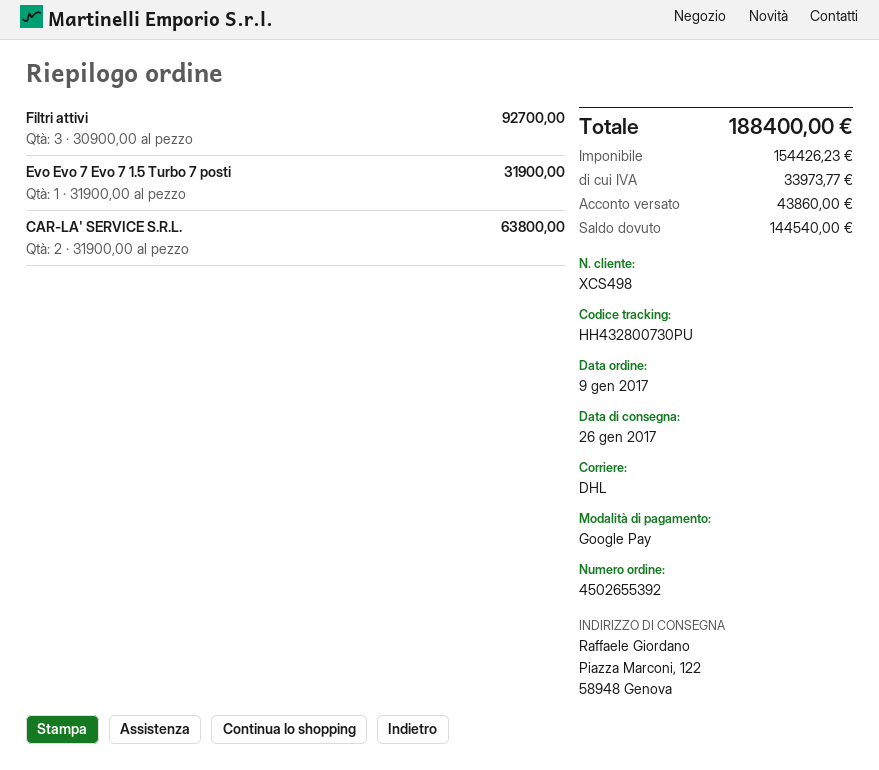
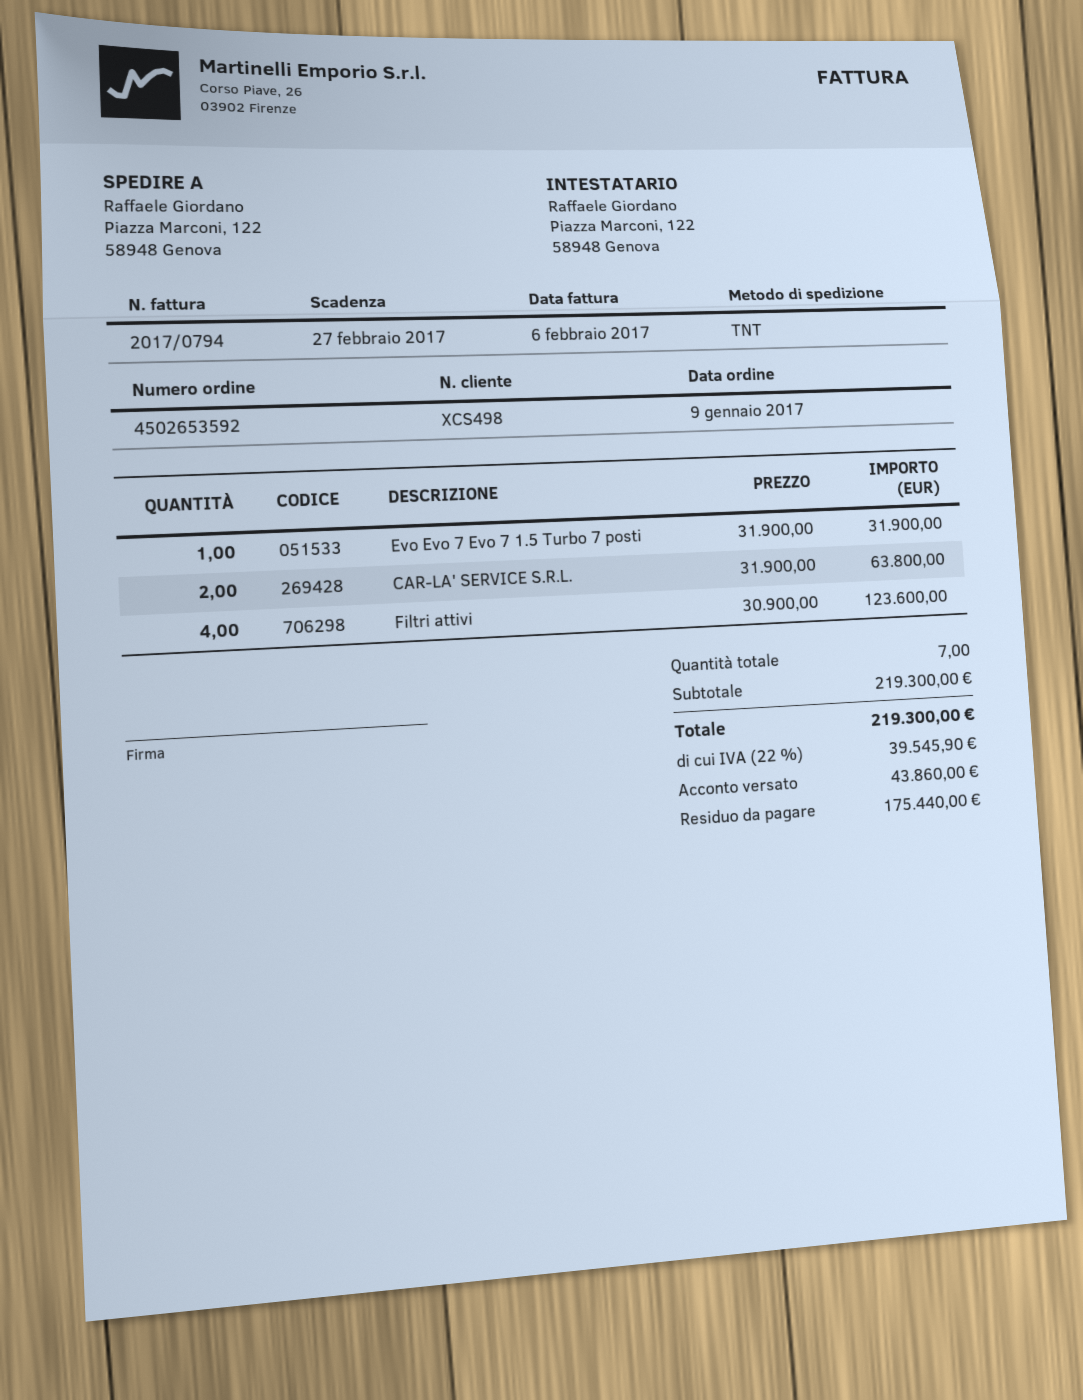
order number: 4502655392 -> 4502653592
shipping method: DHL -> TNT
Filtri attivi: 3 x 30900.00 = 92700.00 -> 4 x 30900.00 = 123600.00
tax: 33973.77 -> 39545.90
total: 188400.00 -> 219300.00
balance: 144540.00 -> 175440.00

